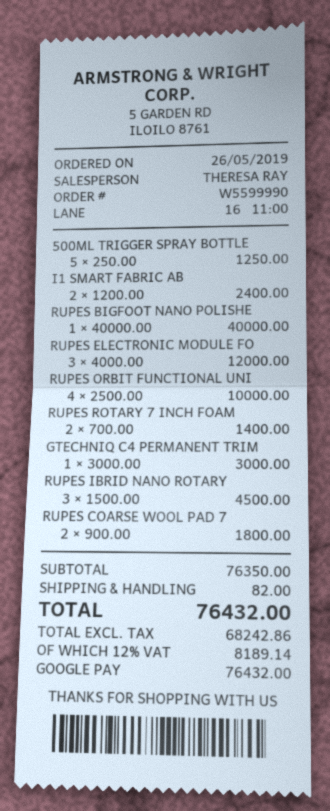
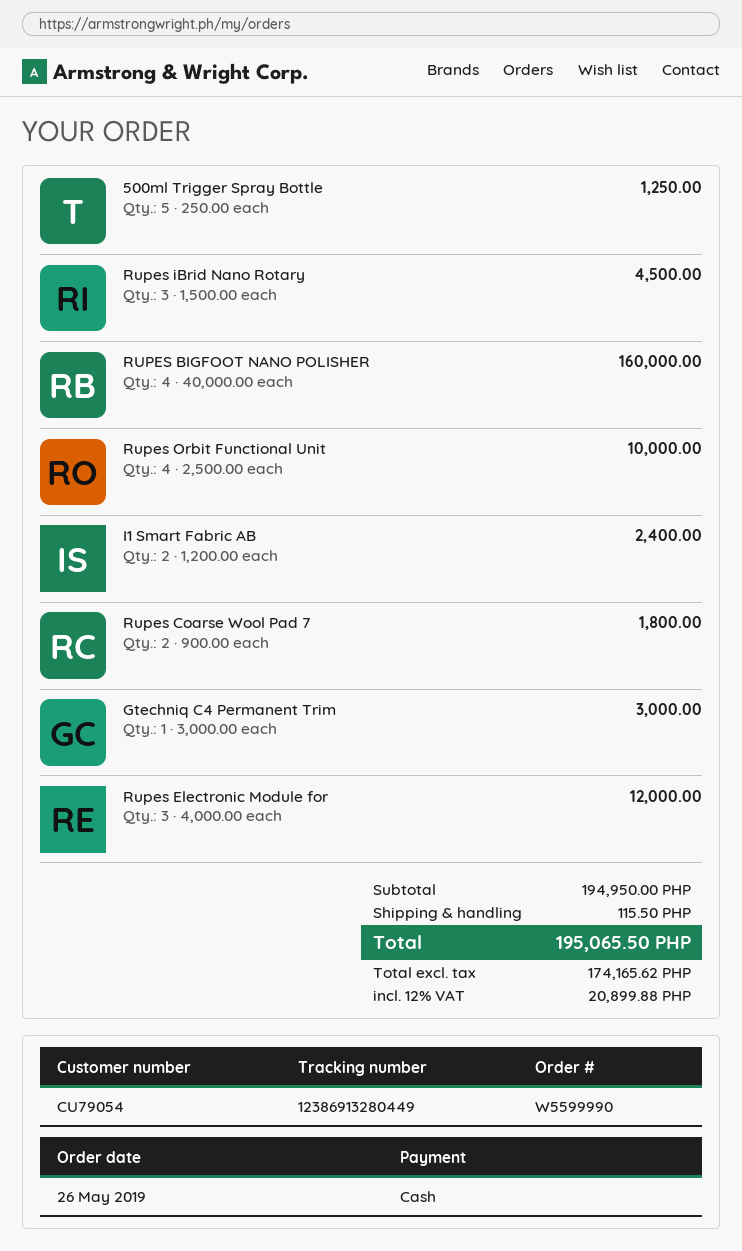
payment method: Google Pay -> cash
RUPES BIGFOOT NANO POLISHE: 1 x 40000.00 = 40000.00 -> 4 x 40000.00 = 160000.00
RUPES ROTARY 7 INCH FOAM: 2 x 700.00 = 1400.00 -> none
subtotal: 76350.00 -> 194950.00
shipping: 82.00 -> 115.50
net: 68242.86 -> 174165.62
tax: 12% = 8189.14 -> 12% = 20899.88
total: 76432.00 -> 195065.50

